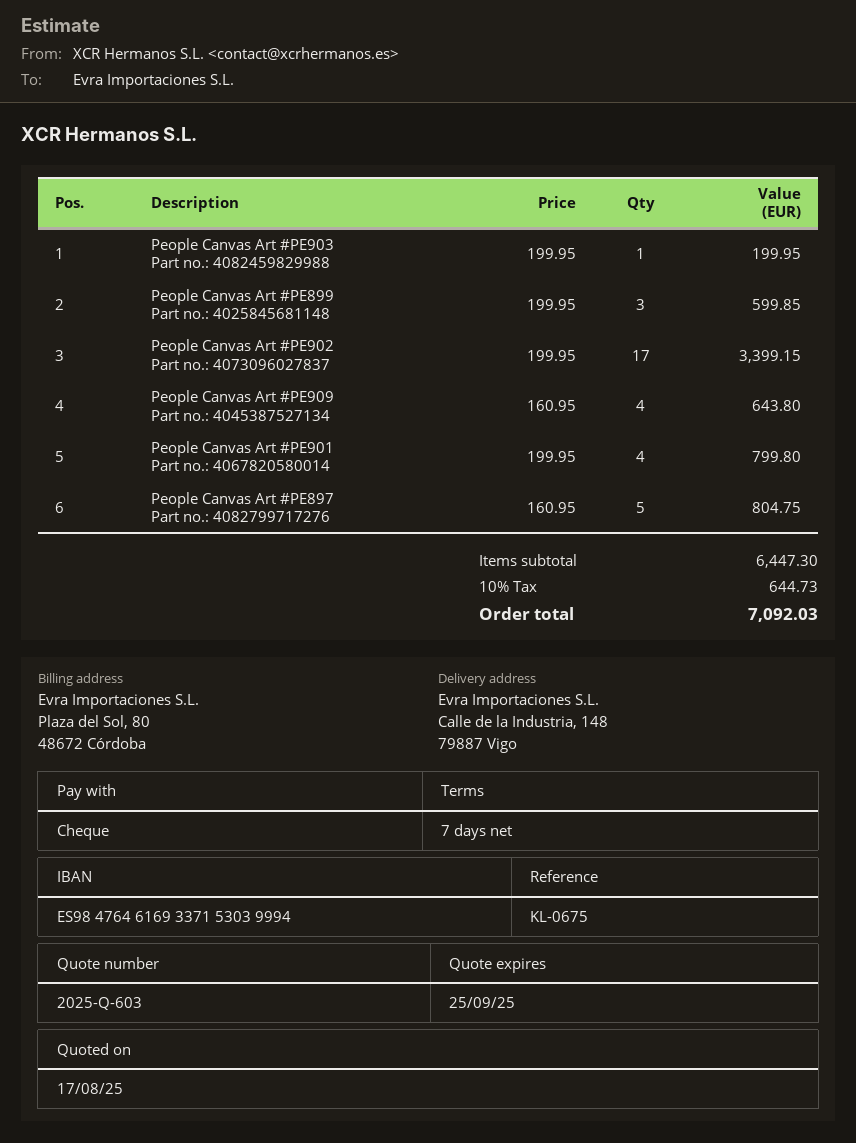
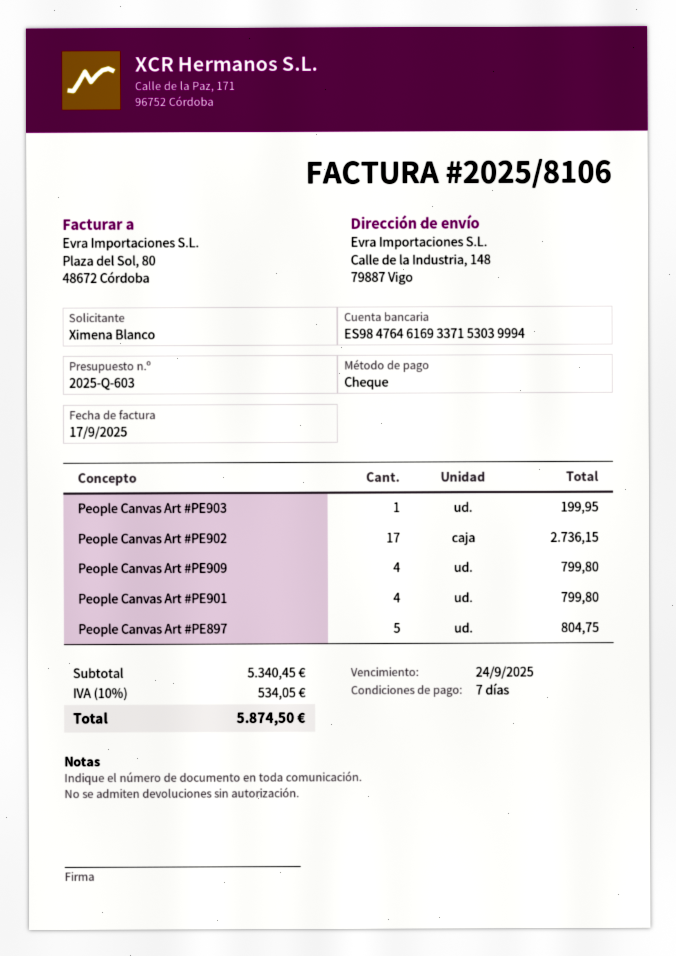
People Canvas Art #PE899: 3 for 599.85 -> none
People Canvas Art #PE902: 17 for 3399.15 -> 17 for 2736.15
People Canvas Art #PE909: 4 for 643.80 -> 4 for 799.80
subtotal: 6447.30 -> 5340.45
tax: 10% = 644.73 -> 10% = 534.05
total: 7092.03 -> 5874.50

